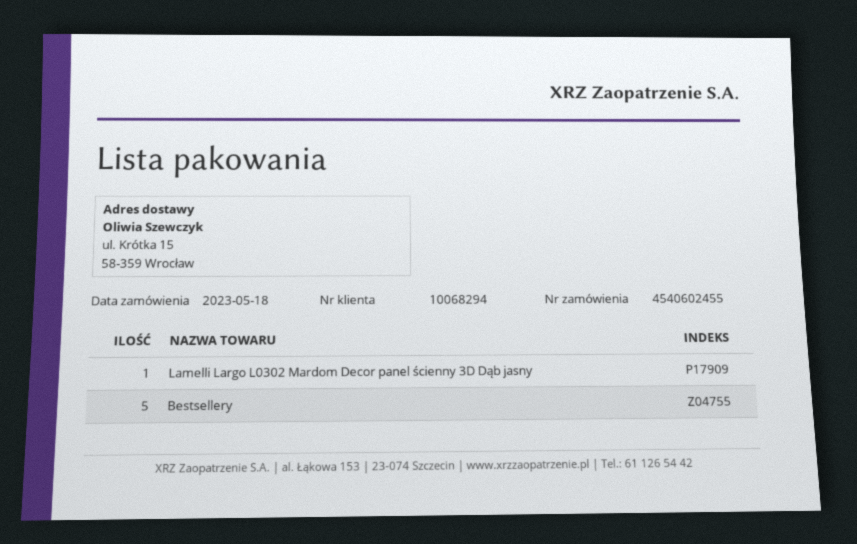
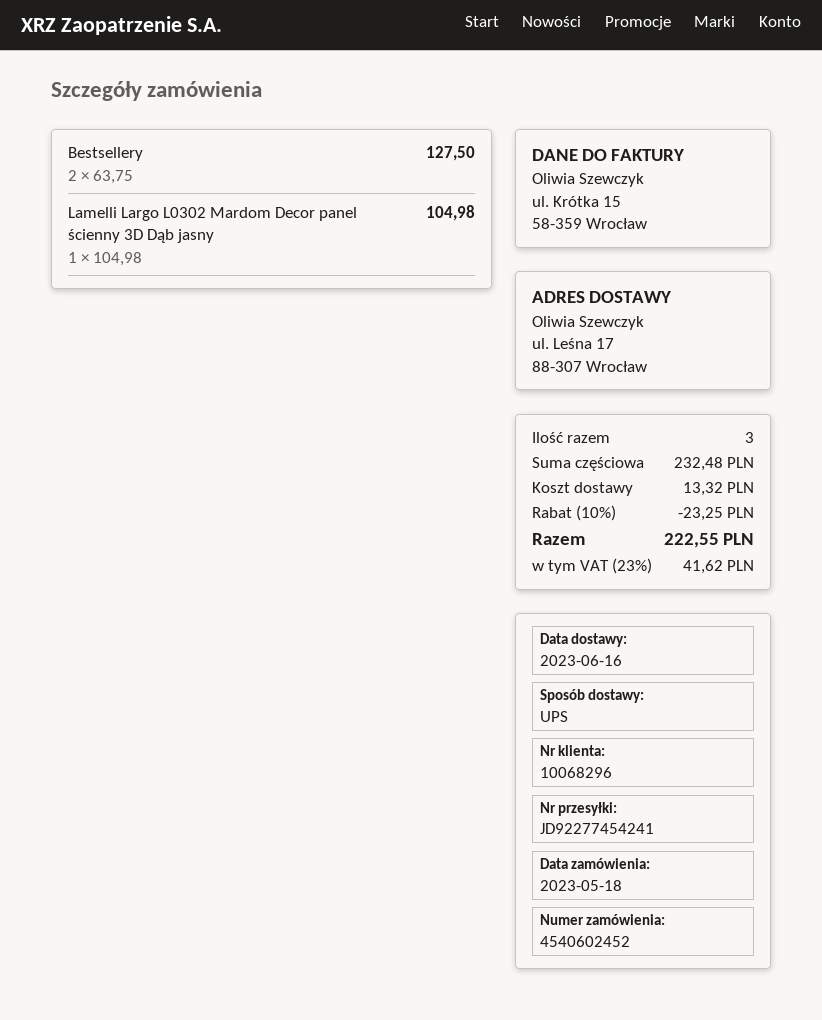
order number: 4540602455 -> 4540602452
customer number: 10068294 -> 10068296
ship to: ul. Krótka 15, 58-359 Wrocław -> ul. Leśna 17, 88-307 Wrocław
Bestsellery: 5 -> 2

